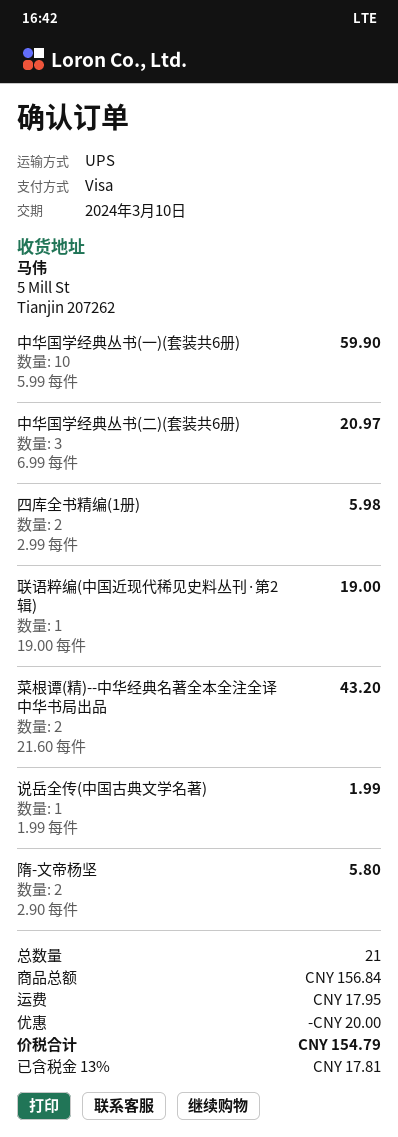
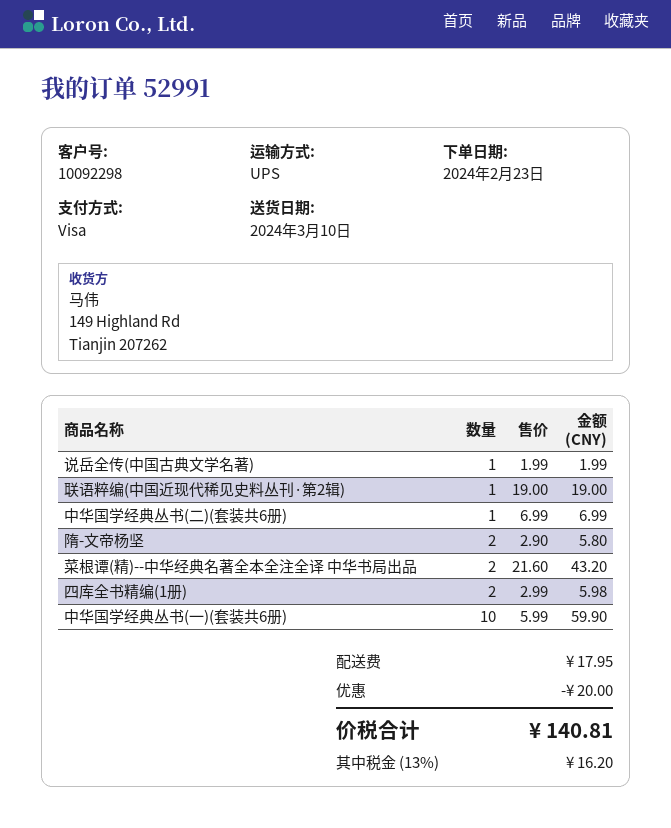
ship to: 5 Mill St, Tianjin 207262 -> 149 Highland Rd, Tianjin 207262
中华国学经典丛书(二)(套装共6册): 3 x 6.99 = 20.97 -> 1 x 6.99 = 6.99
tax: 13% = 17.81 -> 13% = 16.20
total: 154.79 -> 140.81

